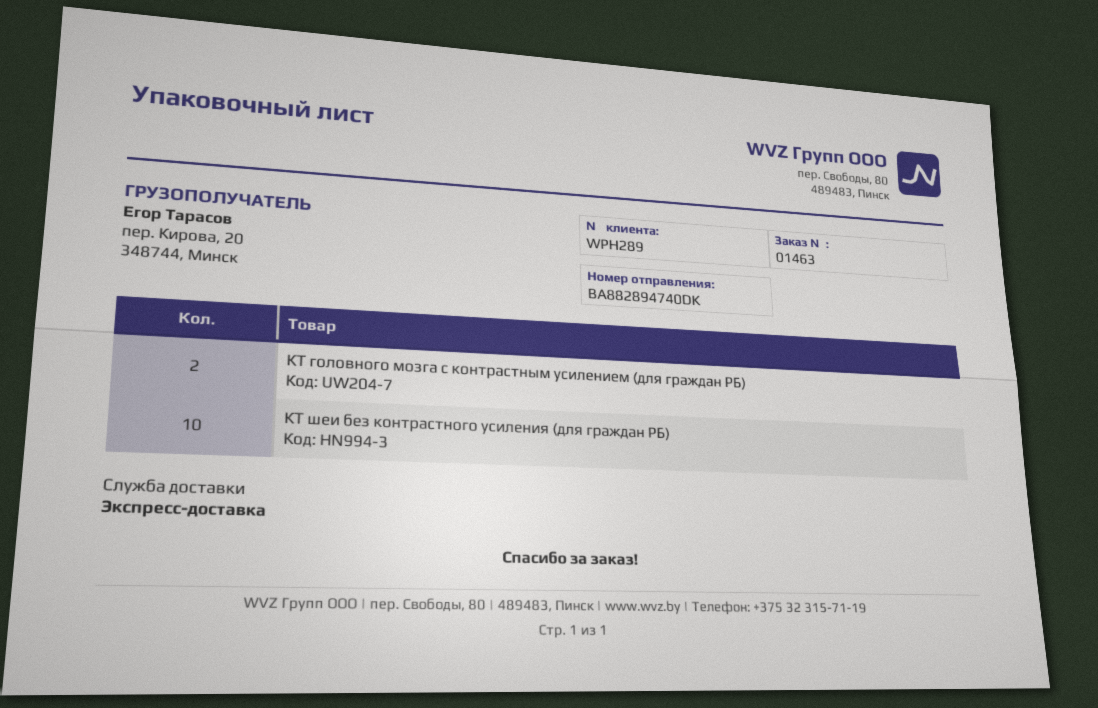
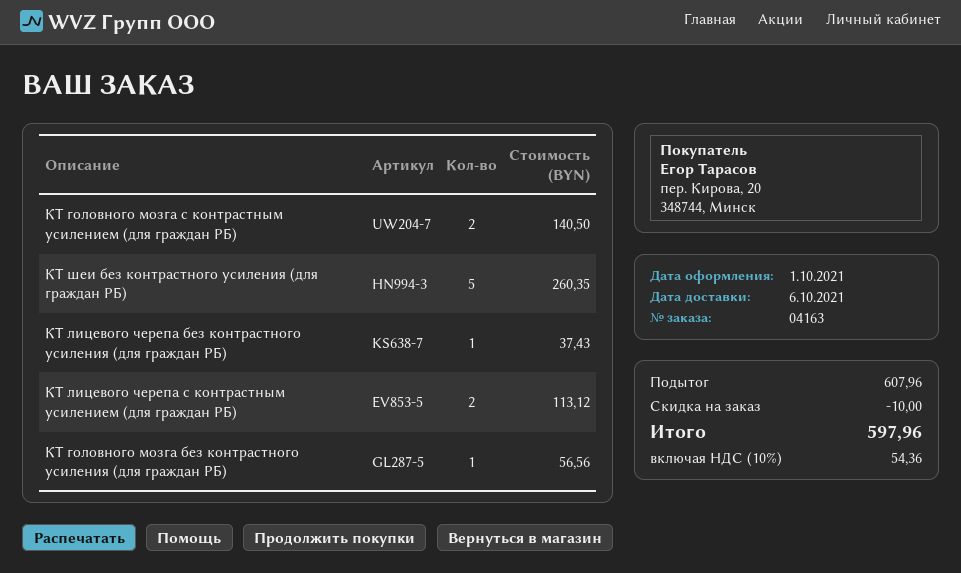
order number: 01463 -> 04163
КТ шеи без контрастного усиления (для граждан РБ): 10 -> 5
КТ лицевого черепа без контрастного усиления (для граждан РБ): none -> 1
КТ лицевого черепа с контрастным усилением (для граждан РБ): none -> 2
КТ головного мозга без контрастного усиления (для граждан РБ): none -> 1

